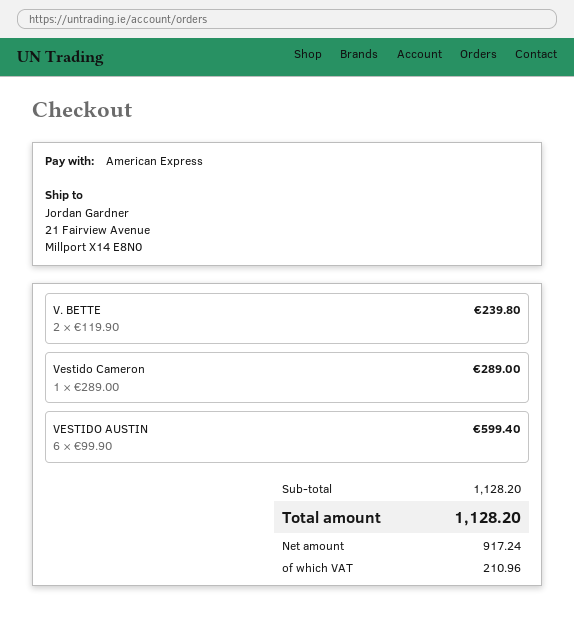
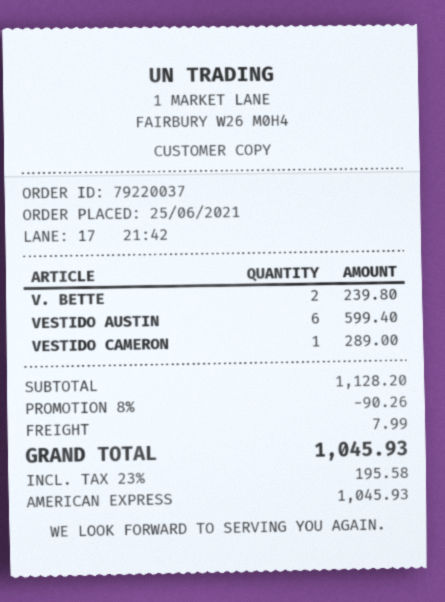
discount: none -> 8% = 90.26
shipping: none -> 7.99
tax: 210.96 -> 195.58
total: 1128.20 -> 1045.93

